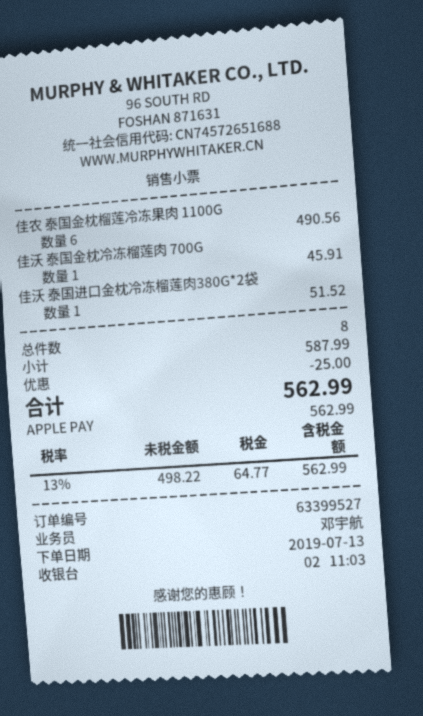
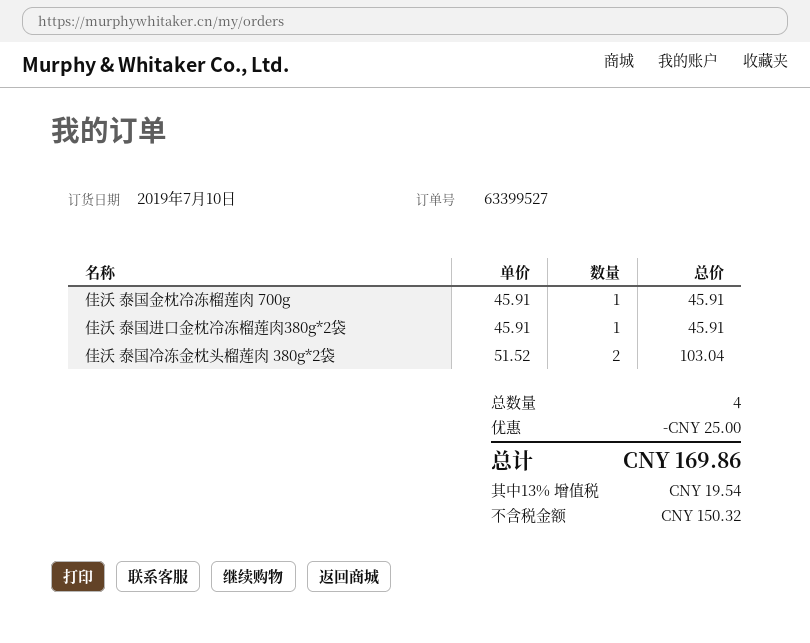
order date: 2019-07-13 -> 2019-07-10
佳农 泰国金枕榴莲冷冻果肉 1100G: 6 for 490.56 -> none
佳沃 泰国进口金枕冷冻榴莲肉380G*2袋: 1 for 51.52 -> 1 for 45.91
佳沃 泰国冷冻金枕头榴莲肉 380g*2袋: none -> 2 for 103.04
total quantity: 8 -> 4
net: 498.22 -> 150.32
tax: 13% = 64.77 -> 13% = 19.54
total: 562.99 -> 169.86

